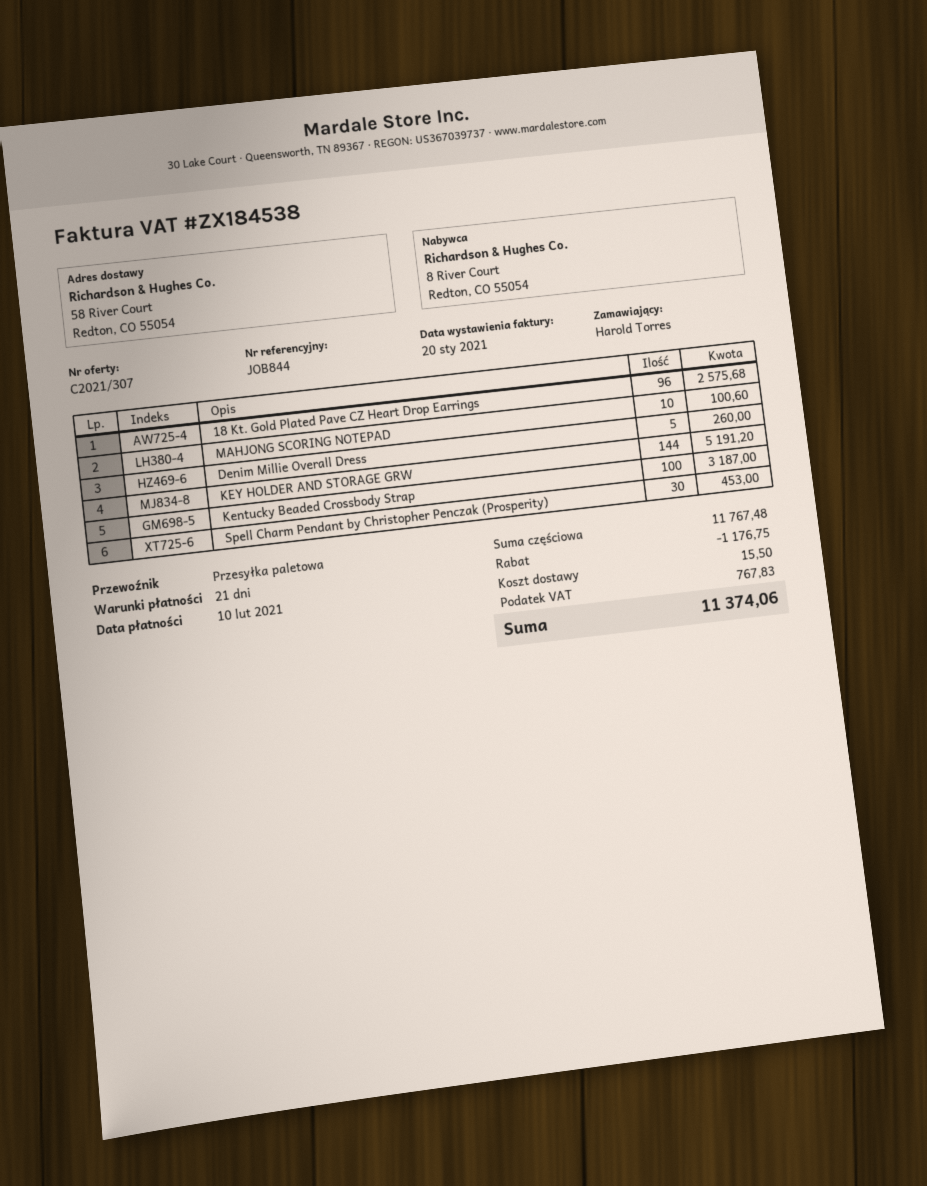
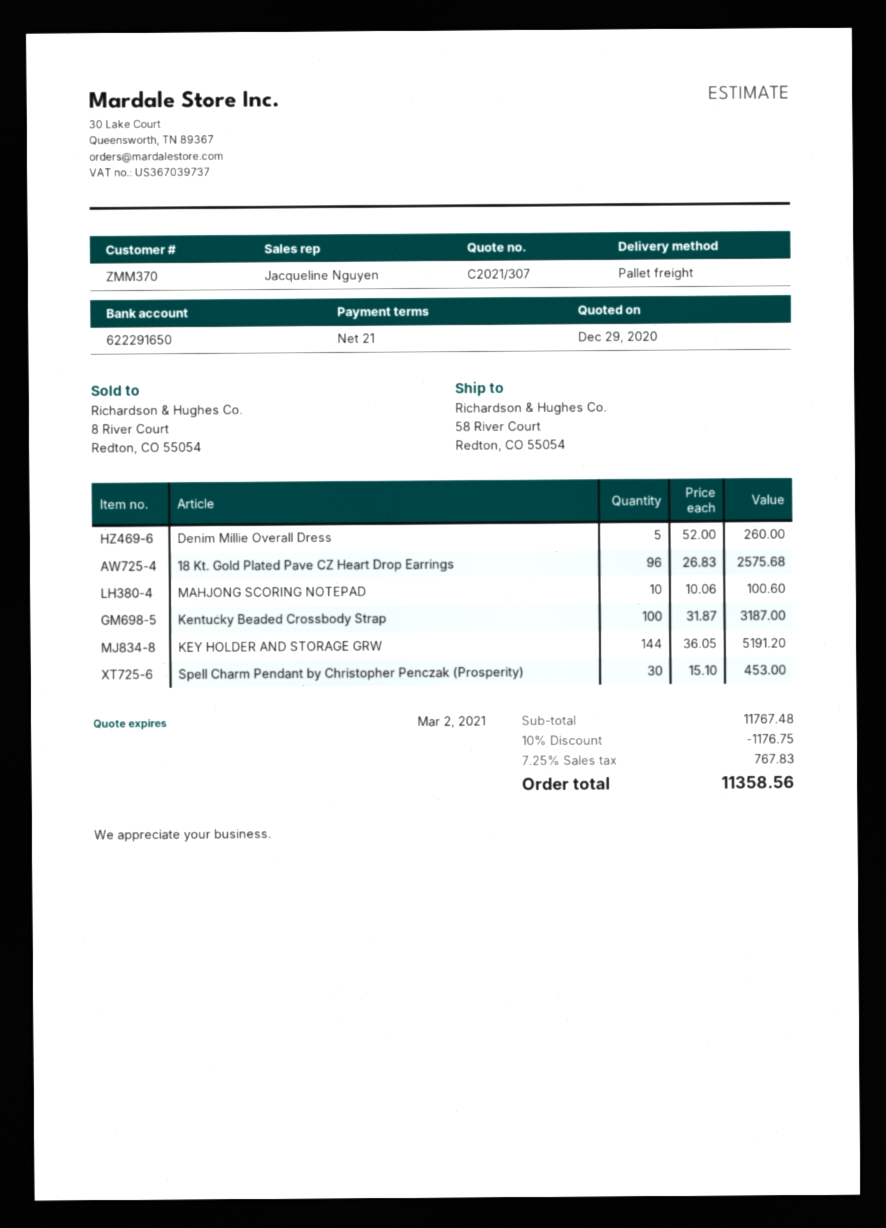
shipping: 15.50 -> none
total: 11374.06 -> 11358.56

